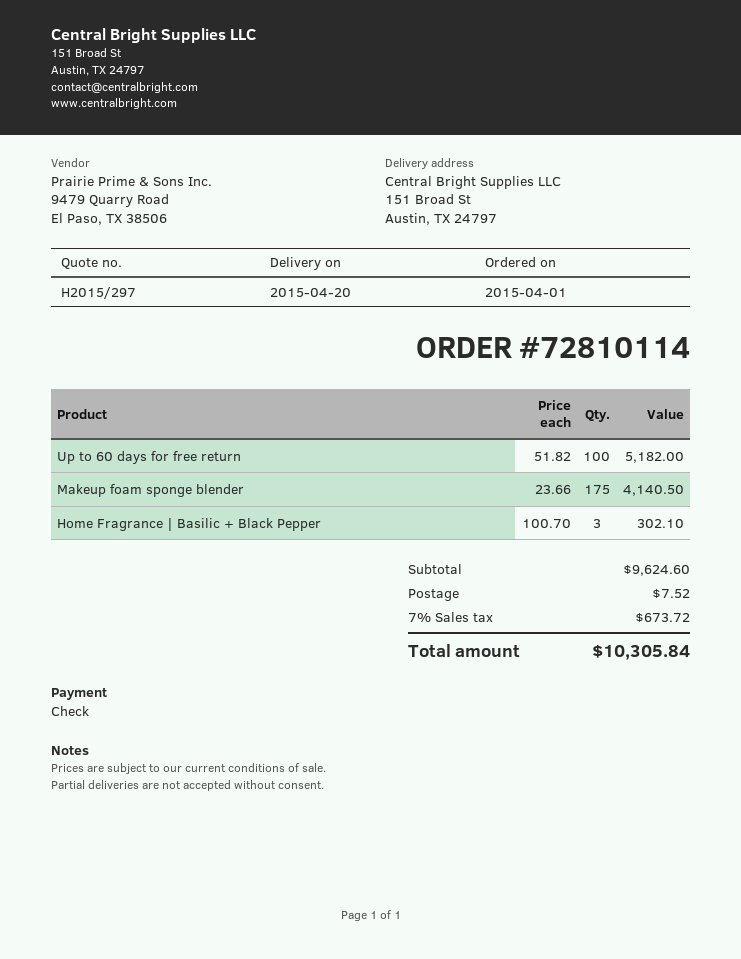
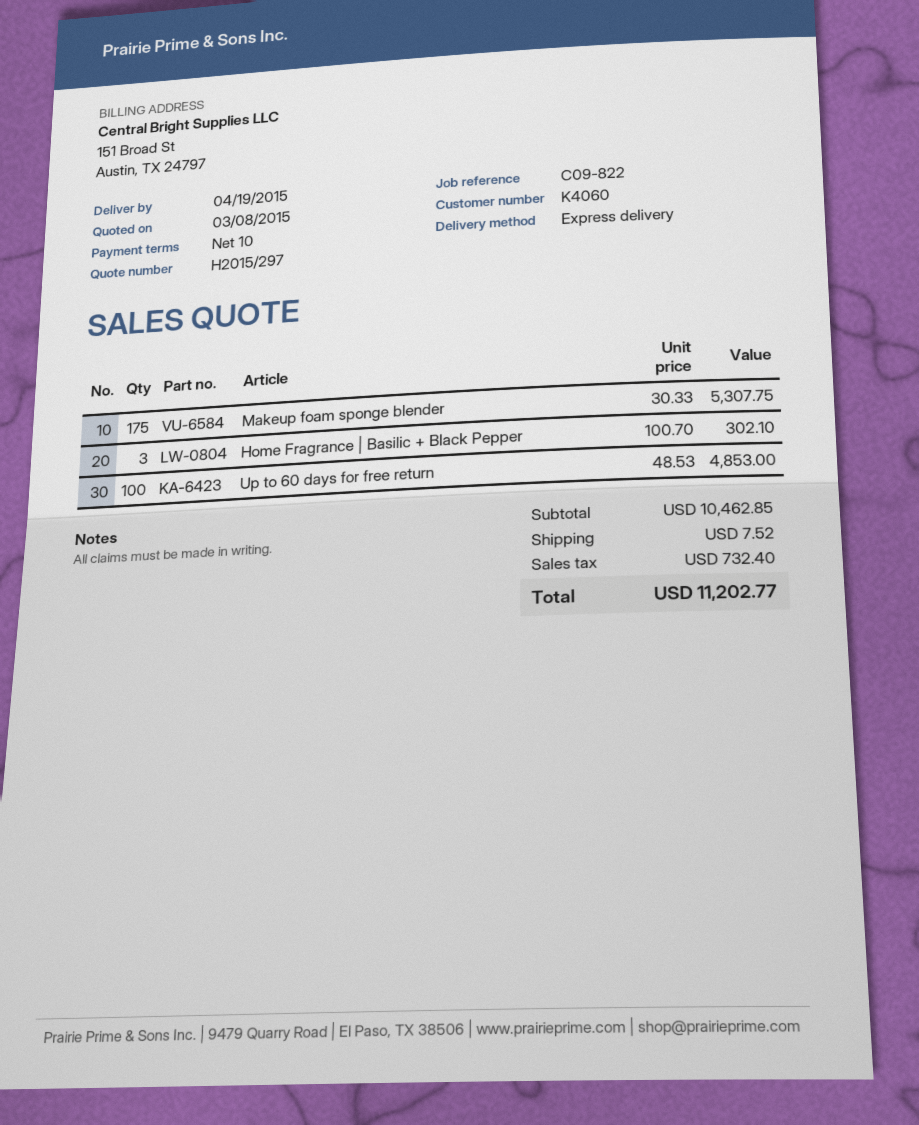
delivery date: 2015-04-20 -> 2015-04-19
Up to 60 days for free return: 100 x 51.82 = 5182.00 -> 100 x 48.53 = 4853.00
Makeup foam sponge blender: 175 x 23.66 = 4140.50 -> 175 x 30.33 = 5307.75
subtotal: 9624.60 -> 10462.85
tax: 673.72 -> 732.40
total: 10305.84 -> 11202.77

